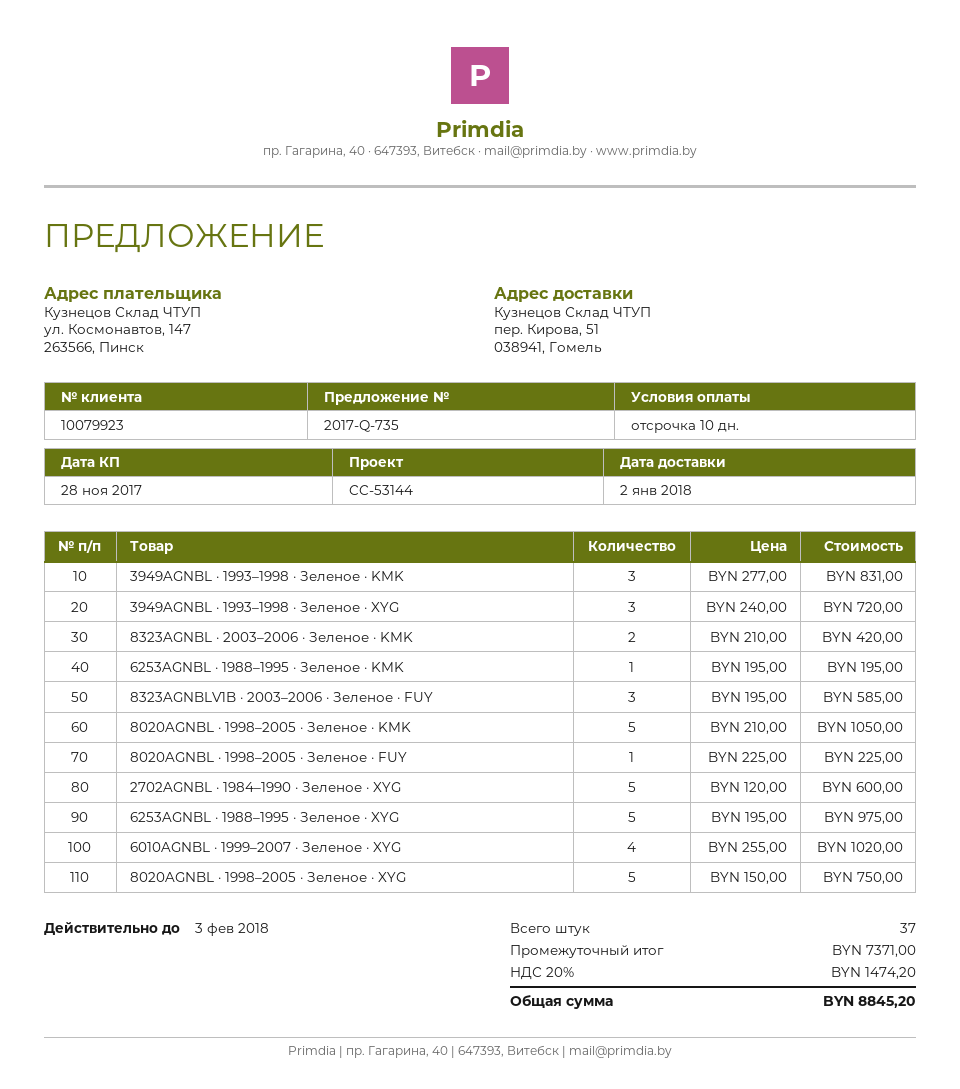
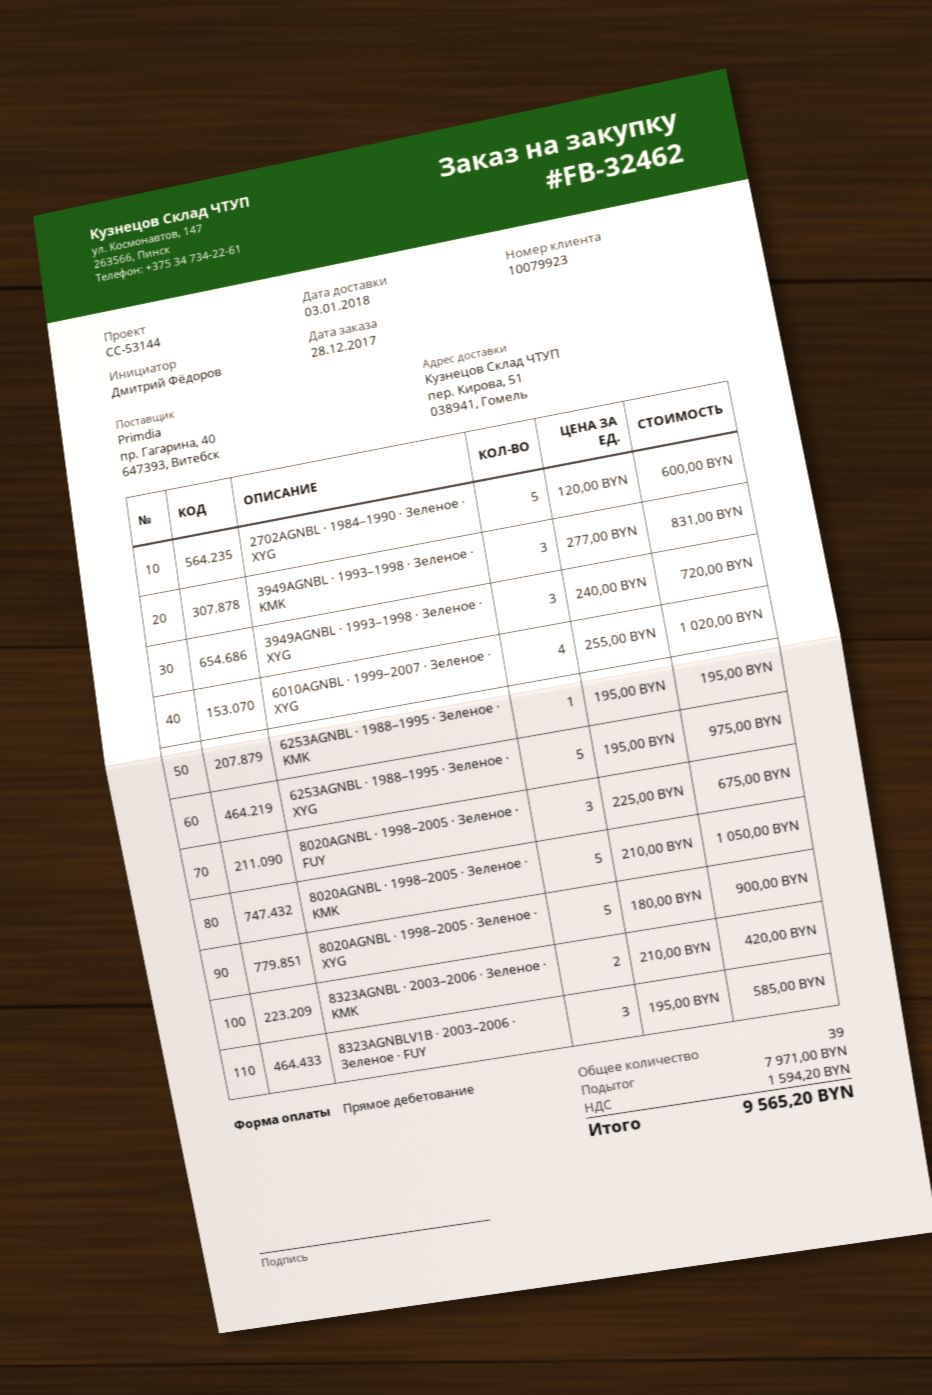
delivery date: 2018-01-02 -> 2018-01-03
8020AGNBL · 1998–2005 · Зеленое · FUY: 1 x 225.00 = 225.00 -> 3 x 225.00 = 675.00
8020AGNBL · 1998–2005 · Зеленое · XYG: 5 x 150.00 = 750.00 -> 5 x 180.00 = 900.00
total quantity: 37 -> 39
subtotal: 7371.00 -> 7971.00
tax: 1474.20 -> 1594.20
total: 8845.20 -> 9565.20

